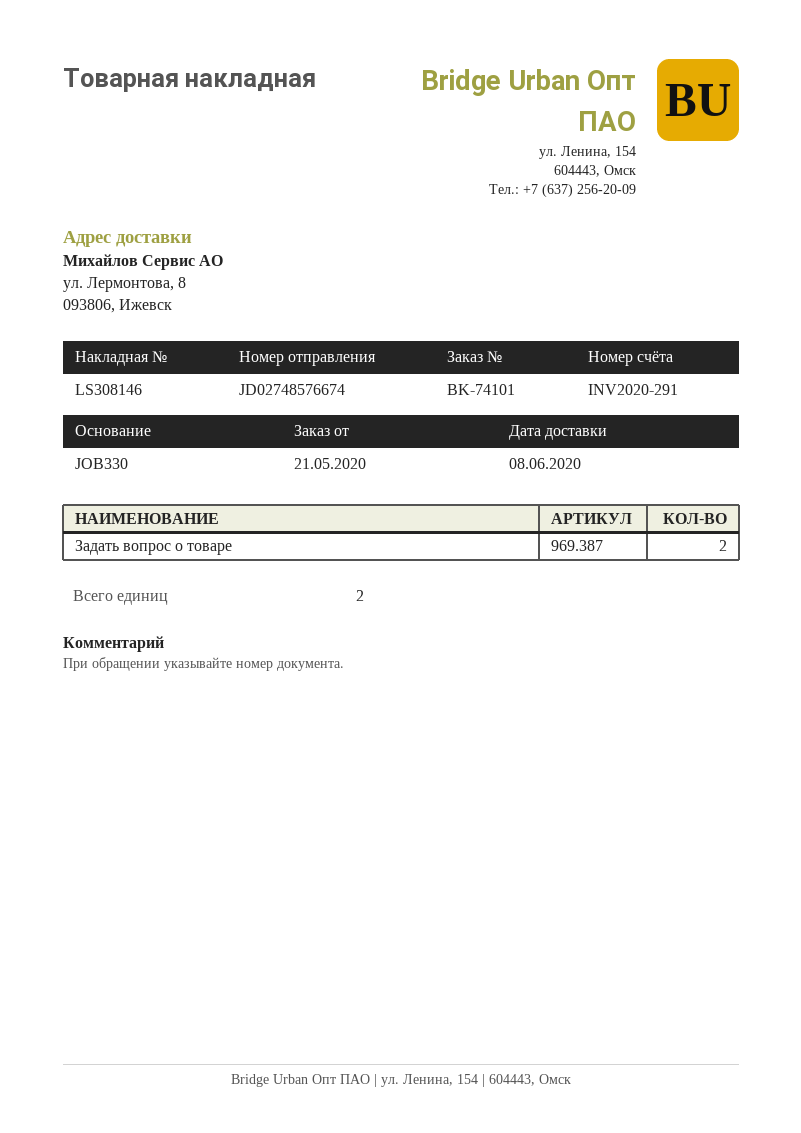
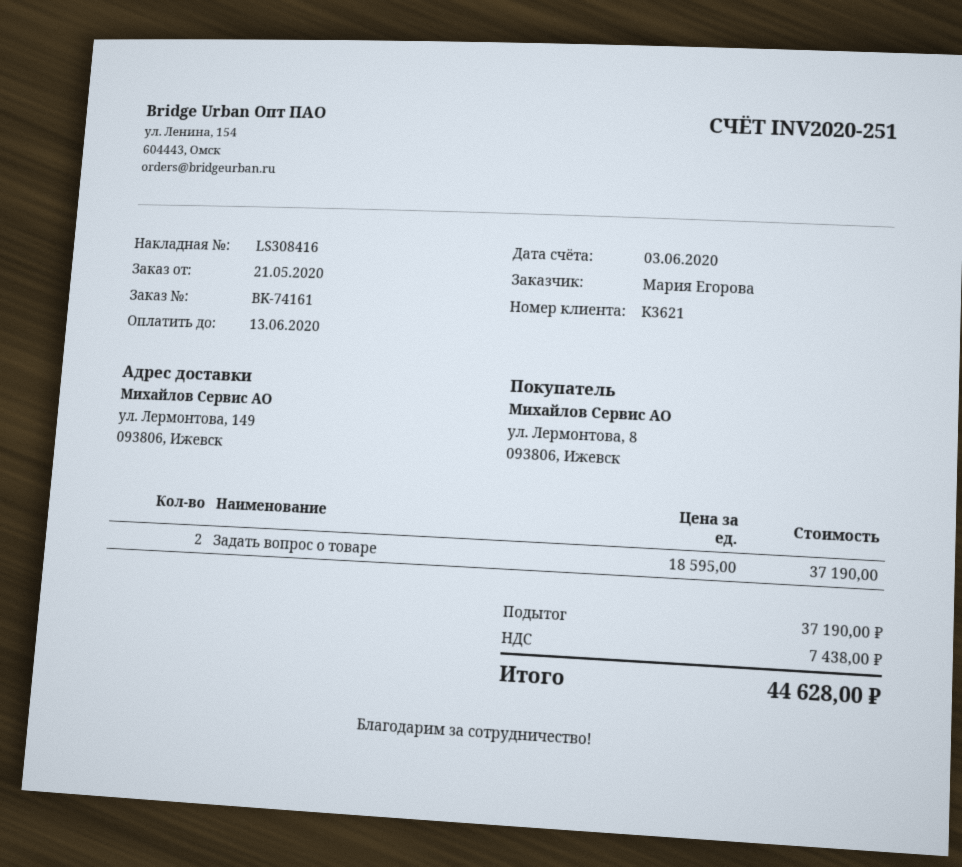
order number: BK-74101 -> BK-74161
delivery note number: LS308146 -> LS308416
invoice number: INV2020-291 -> INV2020-251
ship to: ул. Лермонтова, 8, 093806, Ижевск -> ул. Лермонтова, 149, 093806, Ижевск

